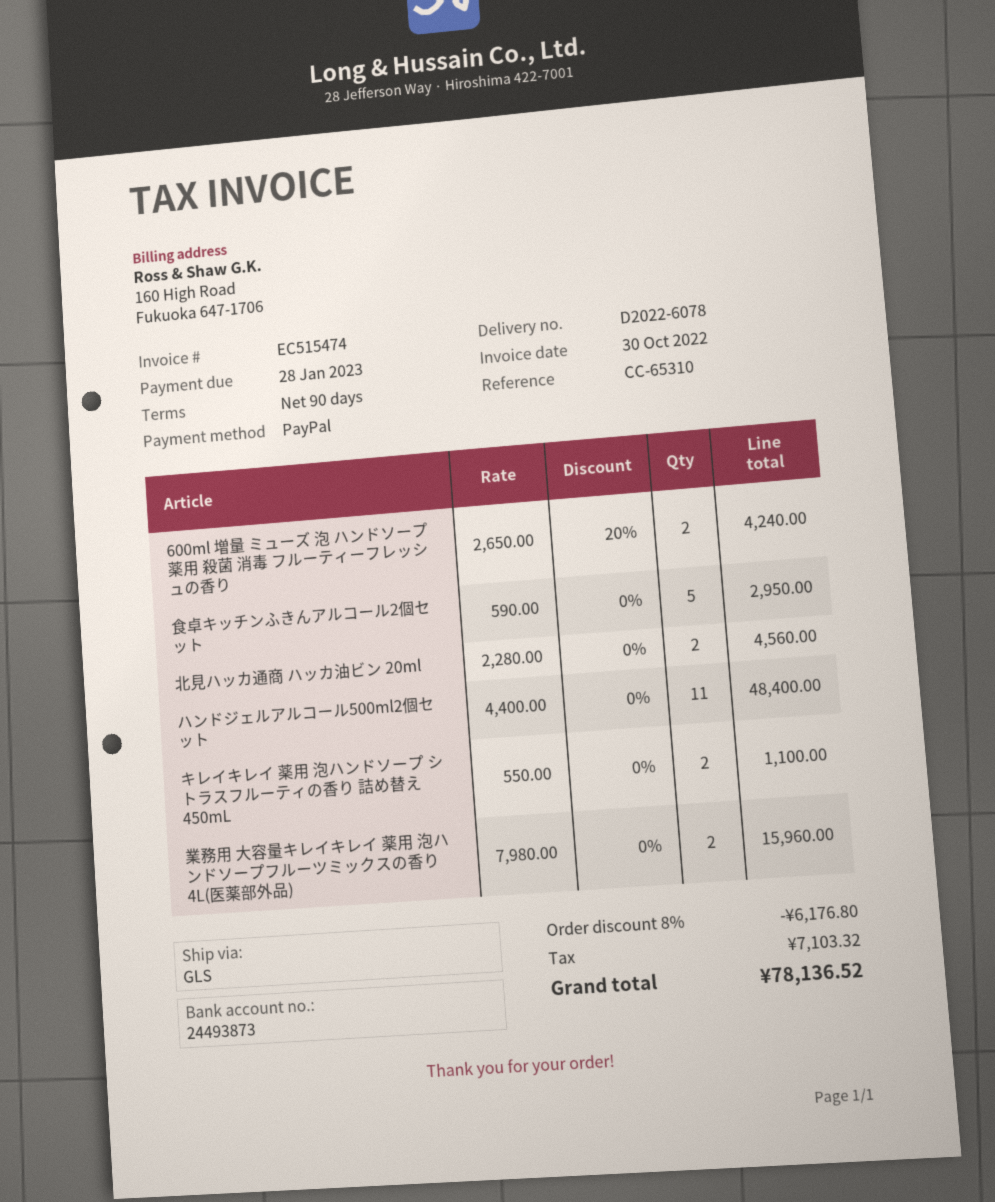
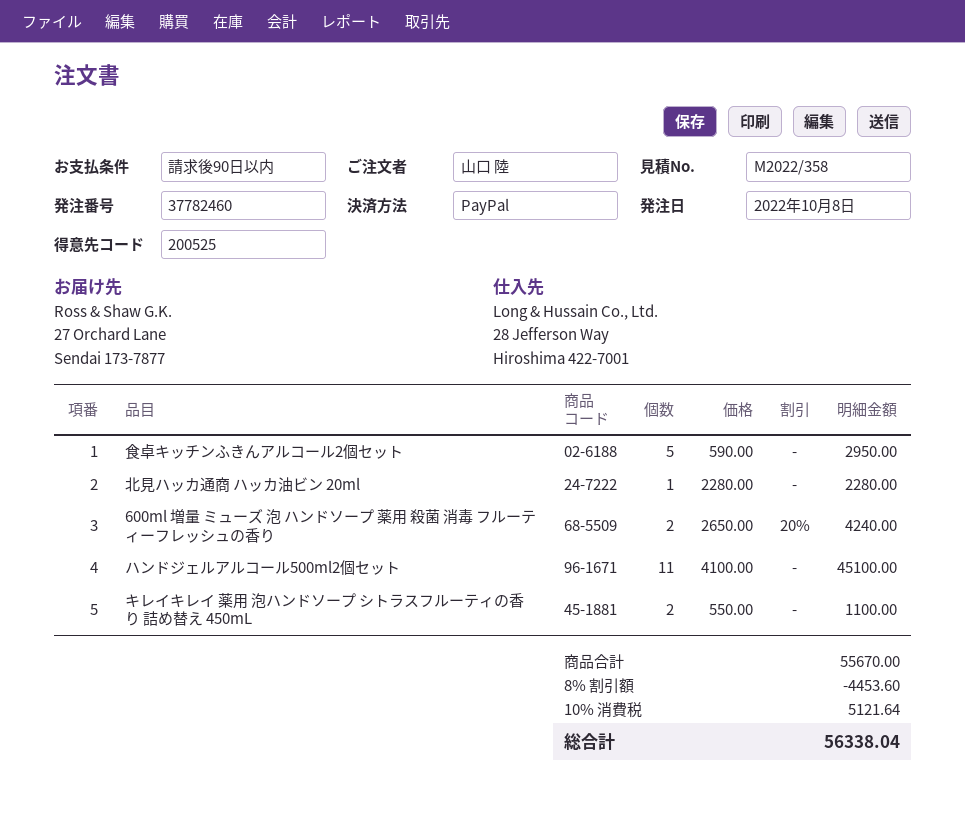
北見ハッカ通商 ハッカ油ビン 20ml: 2 x 2280.00 = 4560.00 -> 1 x 2280.00 = 2280.00
ハンドジェルアルコール500ml2個セット: 11 x 4400.00 = 48400.00 -> 11 x 4100.00 = 45100.00
業務用 大容量キレイキレイ 薬用 泡ハンドソープフルーツミックスの香り 4L(医薬部外品): 2 x 7980.00 = 15960.00 -> none
discount: 8% = 6176.80 -> 8% = 4453.60
tax: 7103.32 -> 5121.64
total: 78136.52 -> 56338.04

